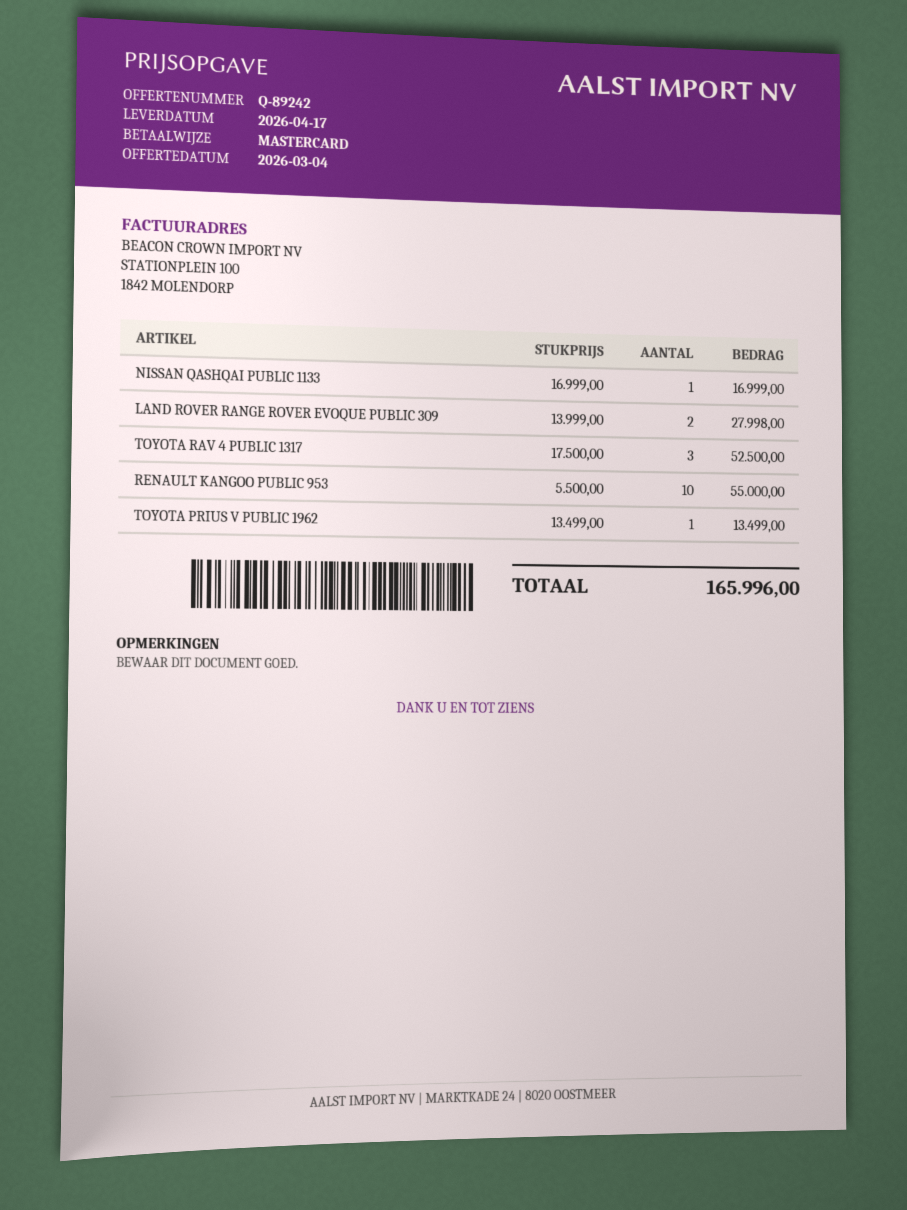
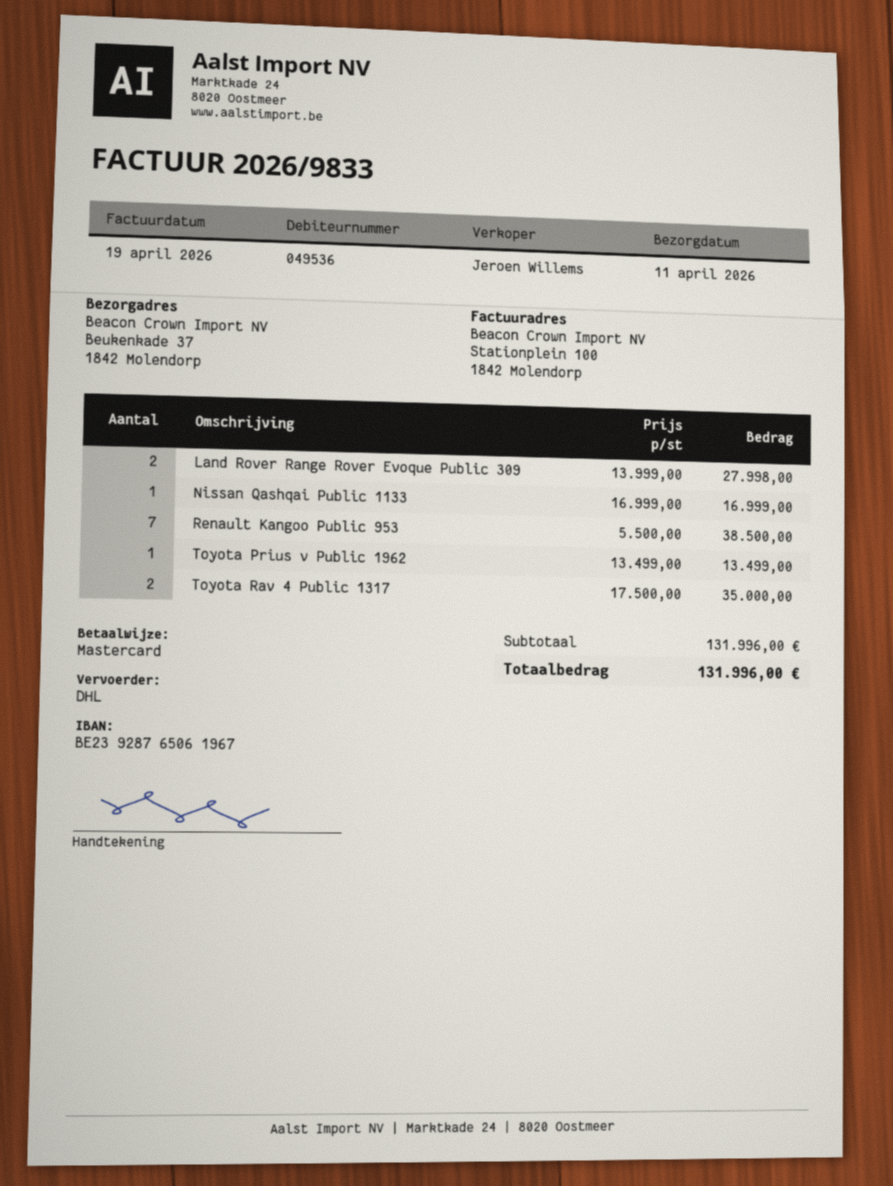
delivery date: 2026-04-17 -> 2026-04-11
TOYOTA RAV 4 PUBLIC 1317: 3 x 17500.00 = 52500.00 -> 2 x 17500.00 = 35000.00
RENAULT KANGOO PUBLIC 953: 10 x 5500.00 = 55000.00 -> 7 x 5500.00 = 38500.00
total: 165996.00 -> 131996.00

